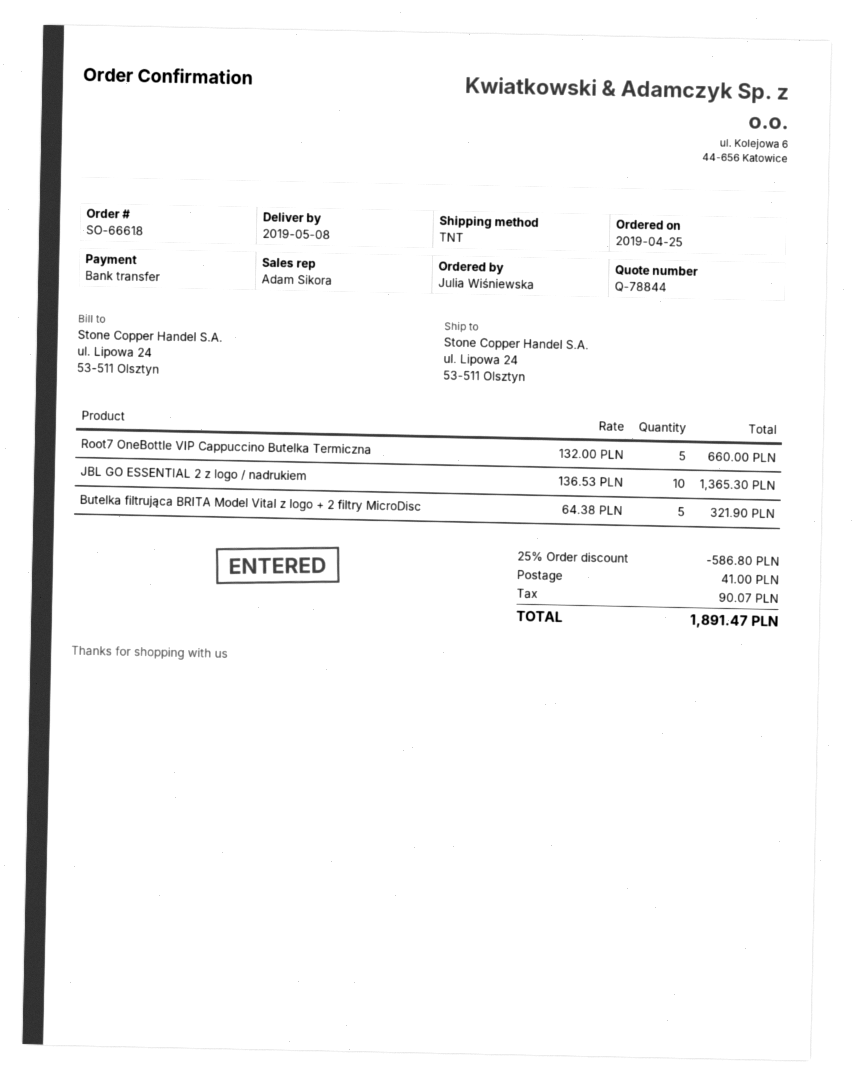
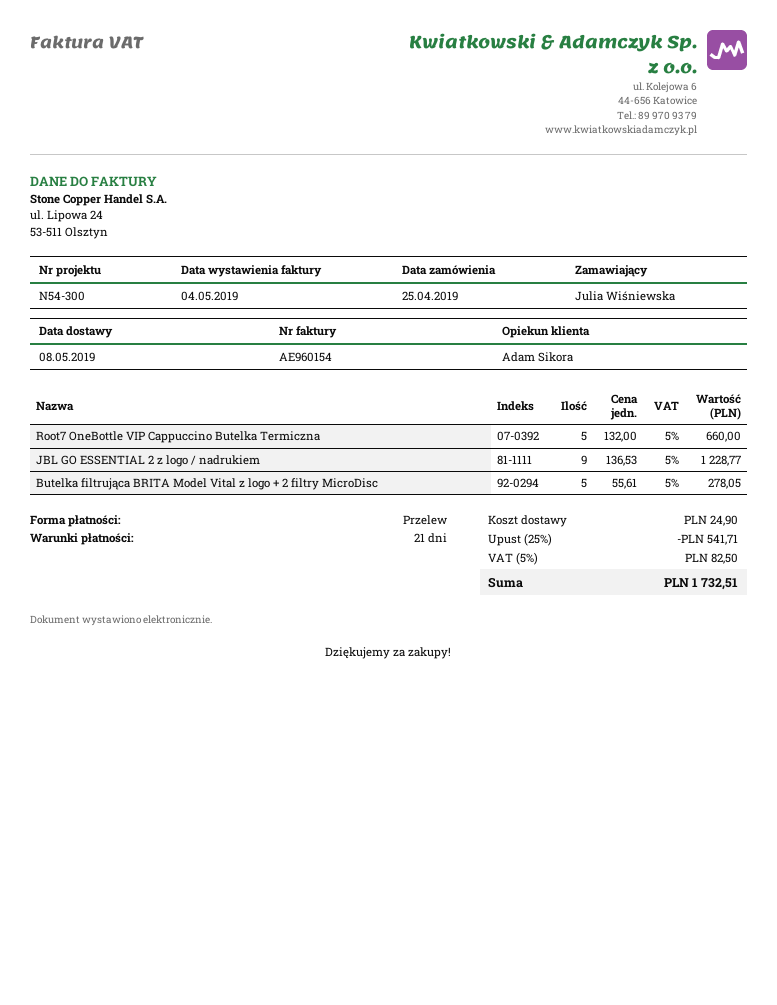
JBL GO ESSENTIAL 2 z logo / nadrukiem: 10 x 136.53 = 1365.30 -> 9 x 136.53 = 1228.77
Butelka filtrująca BRITA Model Vital z logo + 2 filtry MicroDisc: 5 x 64.38 = 321.90 -> 5 x 55.61 = 278.05
discount: 25% = 586.80 -> 25% = 541.71
shipping: 41.00 -> 24.90
tax: 90.07 -> 82.50
total: 1891.47 -> 1732.51

